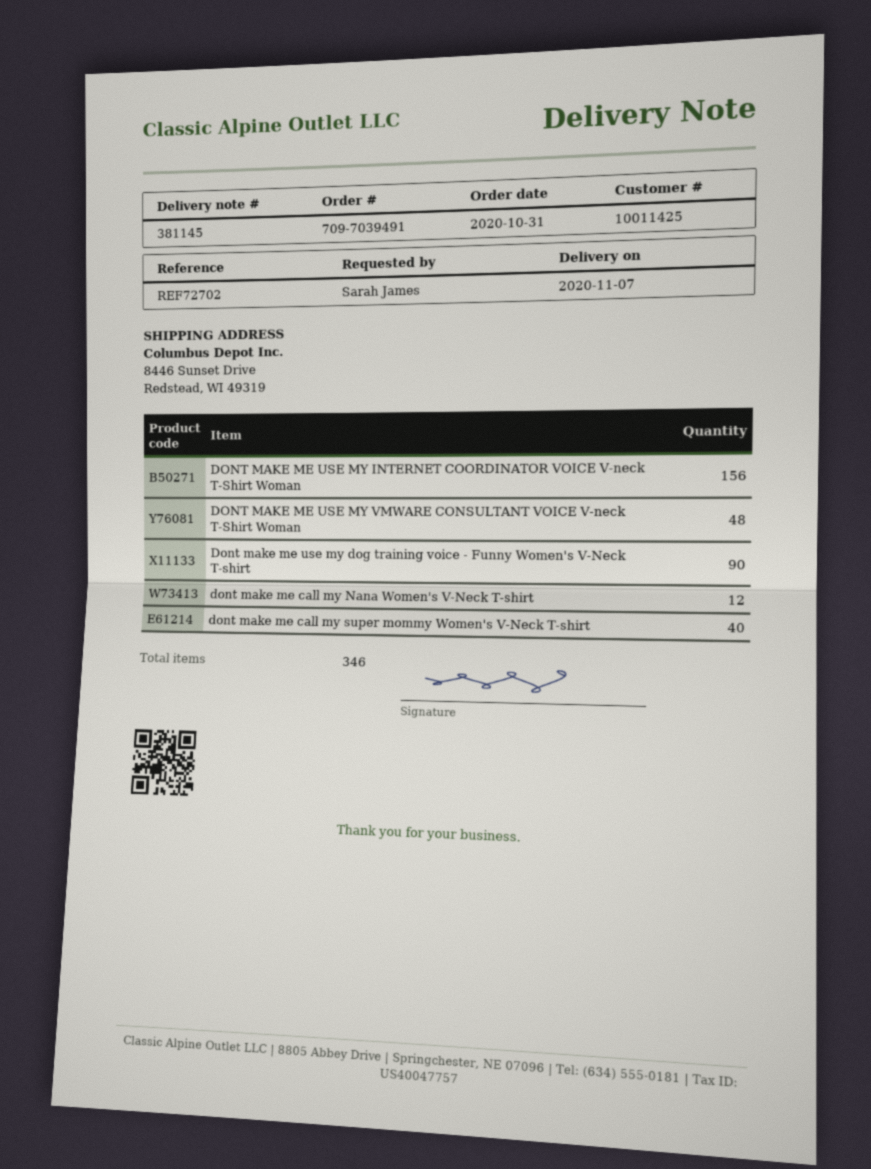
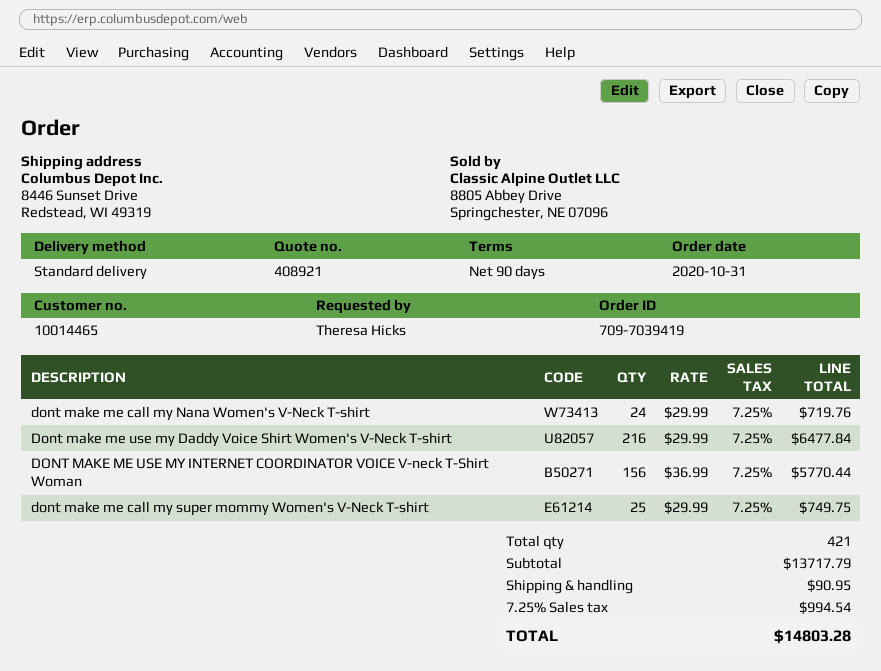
order number: 709-7039491 -> 709-7039419
customer number: 10011425 -> 10014465
ordered by: Sarah James -> Theresa Hicks
DONT MAKE ME USE MY VMWARE CONSULTANT VOICE V-neck T-Shirt Woman: 48 -> none
Dont make me use my dog training voice - Funny Women's V-Neck T-shirt: 90 -> none
dont make me call my Nana Women's V-Neck T-shirt: 12 -> 24
dont make me call my super mommy Women's V-Neck T-shirt: 40 -> 25
Dont make me use my Daddy Voice Shirt Women's V-Neck T-shirt: none -> 216
total quantity: 346 -> 421

